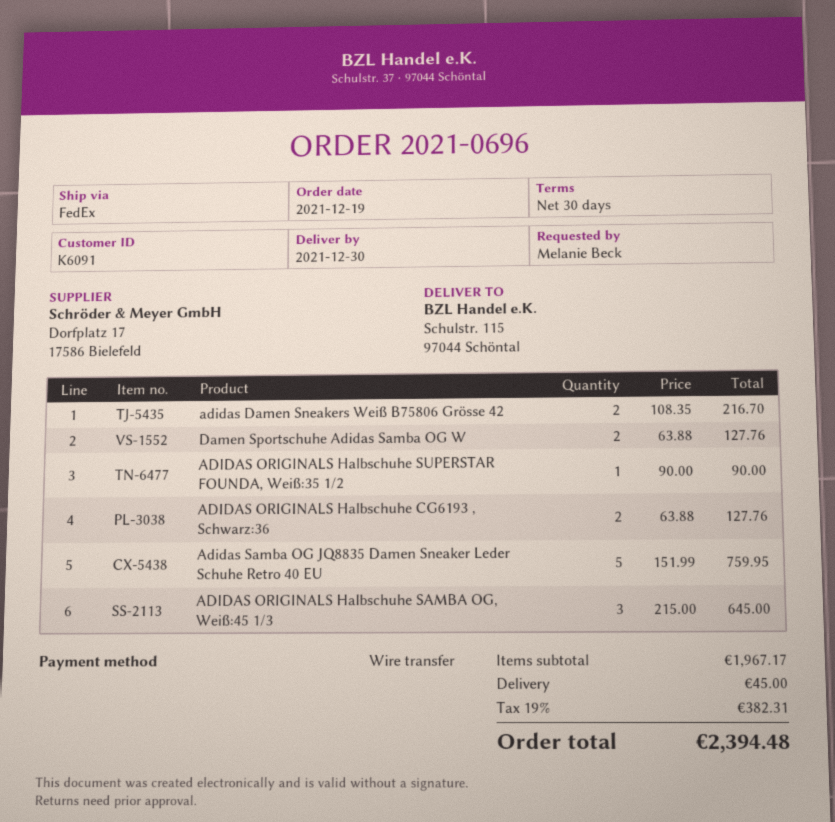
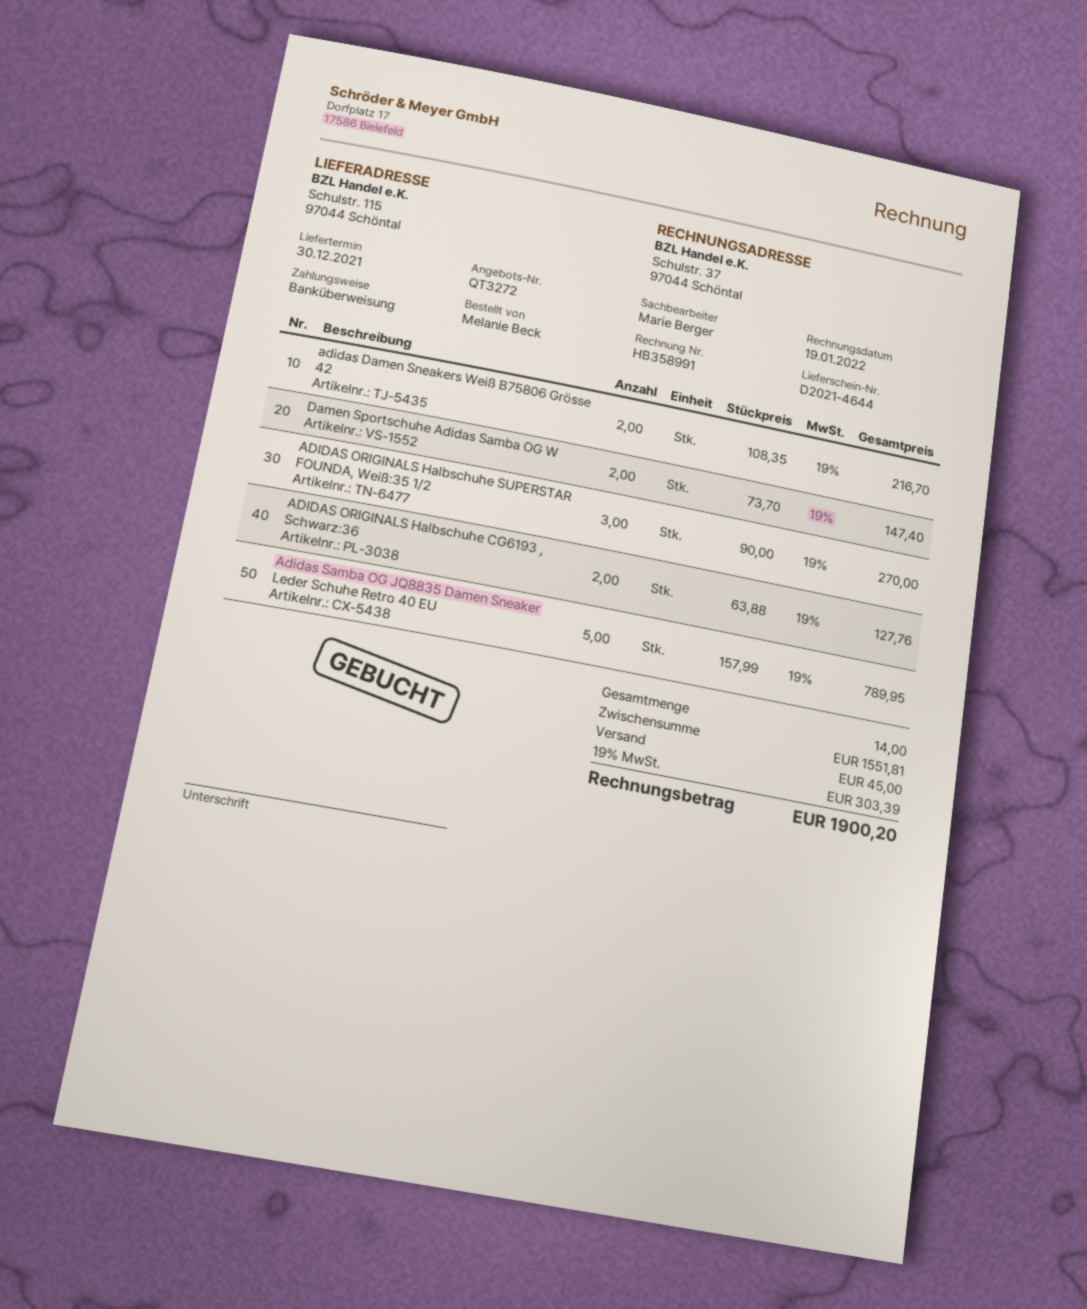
Damen Sportschuhe Adidas Samba OG W: 2 x 63.88 = 127.76 -> 2 x 73.70 = 147.40
ADIDAS ORIGINALS Halbschuhe SUPERSTAR FOUNDA, Weiß:35 1/2: 1 x 90.00 = 90.00 -> 3 x 90.00 = 270.00
Adidas Samba OG JQ8835 Damen Sneaker Leder Schuhe Retro 40 EU: 5 x 151.99 = 759.95 -> 5 x 157.99 = 789.95
ADIDAS ORIGINALS Halbschuhe SAMBA OG, Weiß:45 1/3: 3 x 215.00 = 645.00 -> none
subtotal: 1967.17 -> 1551.81
tax: 19% = 382.31 -> 19% = 303.39
total: 2394.48 -> 1900.20

